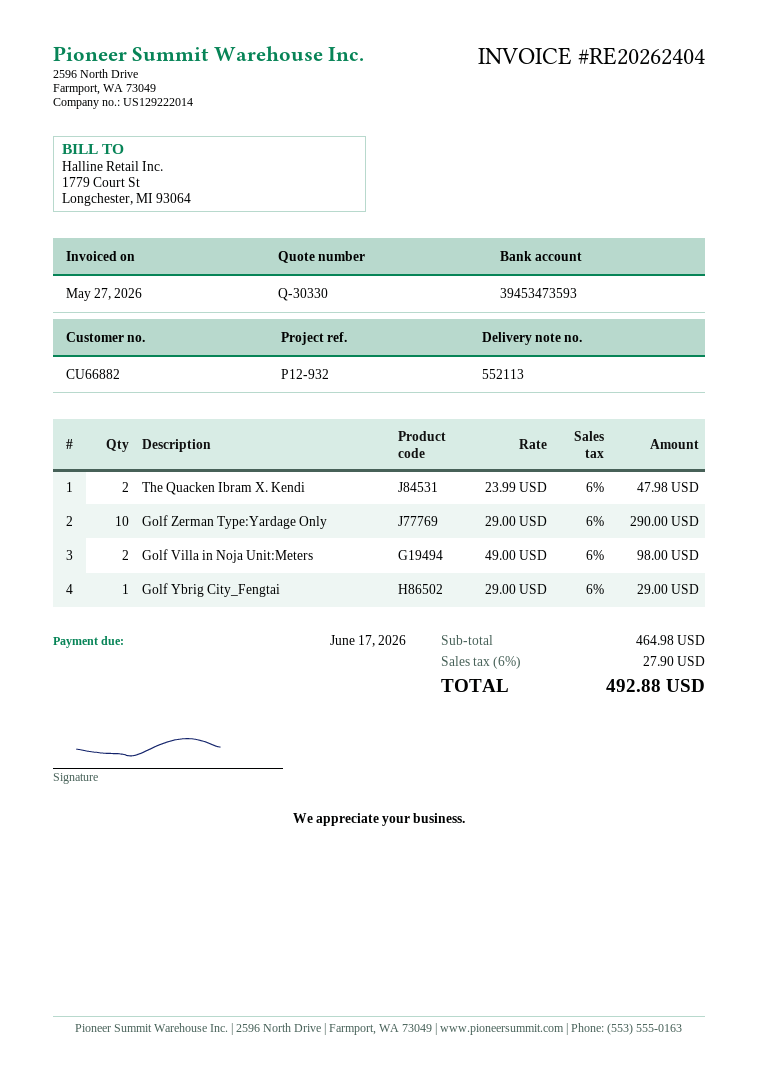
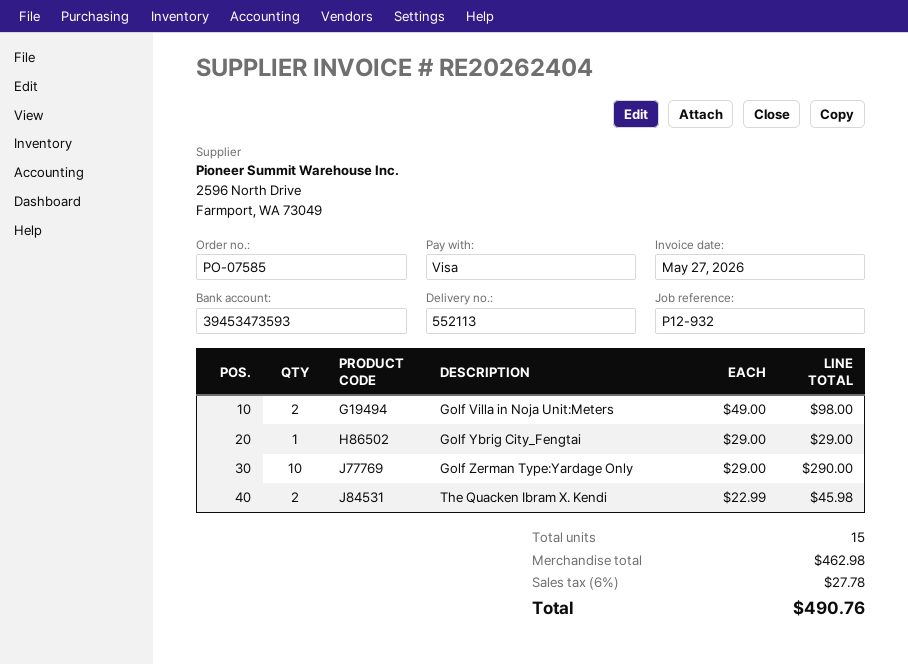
The Quacken Ibram X. Kendi: 2 x 23.99 = 47.98 -> 2 x 22.99 = 45.98
subtotal: 464.98 -> 462.98
tax: 6% = 27.90 -> 6% = 27.78
total: 492.88 -> 490.76

